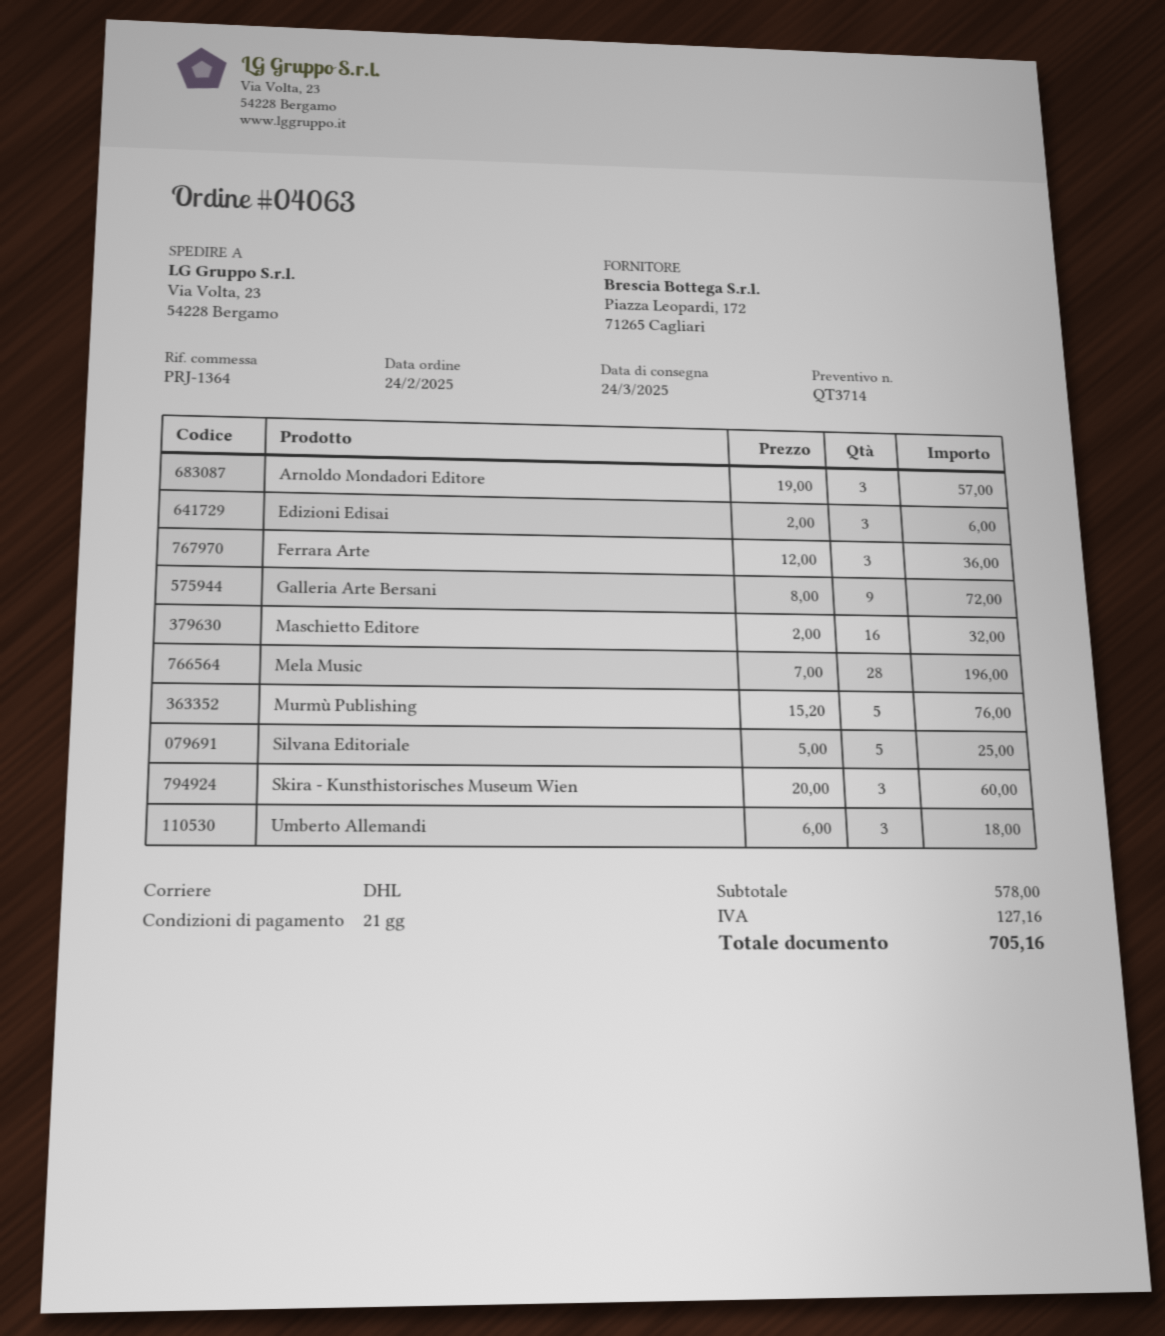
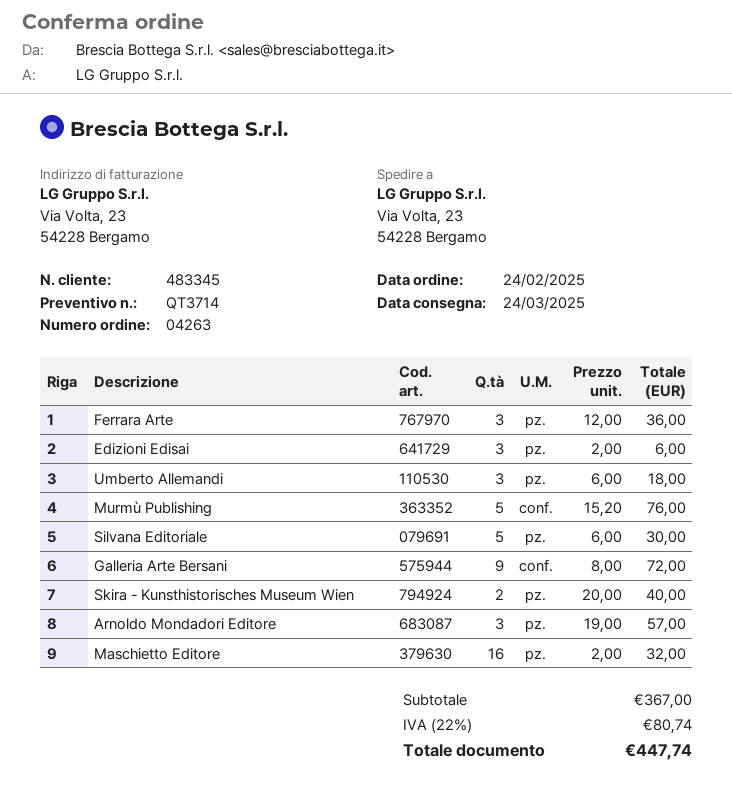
order number: 04063 -> 04263
Mela Music: 28 x 7.00 = 196.00 -> none
Silvana Editoriale: 5 x 5.00 = 25.00 -> 5 x 6.00 = 30.00
Skira - Kunsthistorisches Museum Wien: 3 x 20.00 = 60.00 -> 2 x 20.00 = 40.00
subtotal: 578.00 -> 367.00
tax: 127.16 -> 80.74
total: 705.16 -> 447.74

